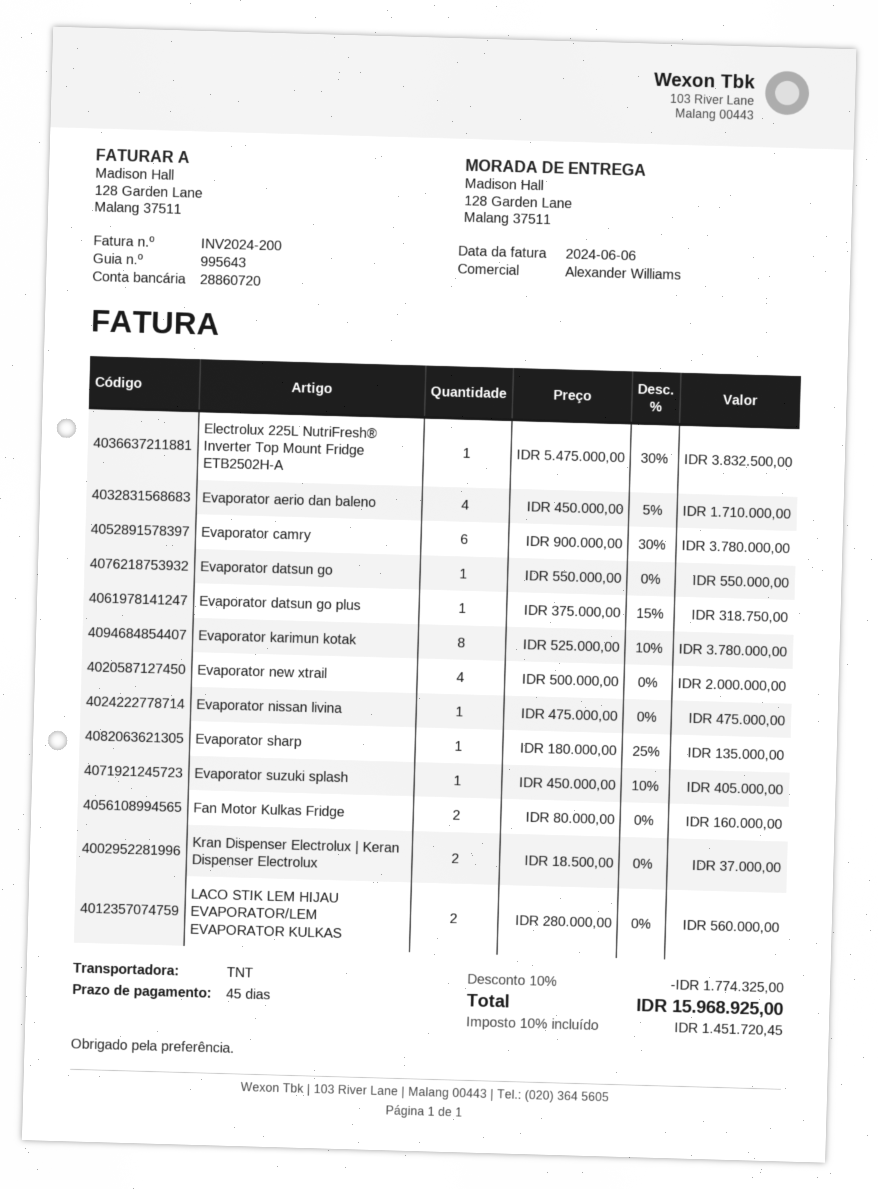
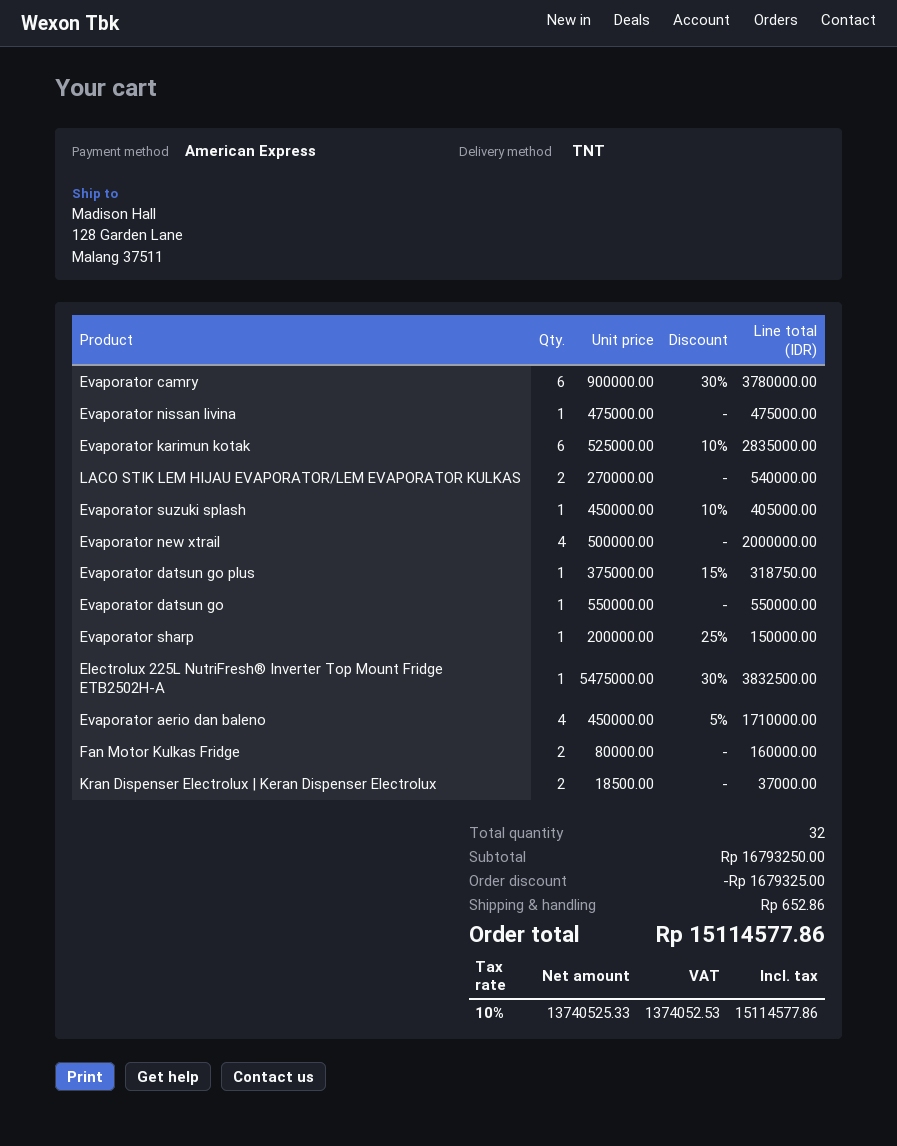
Evaporator karimun kotak: 8 x 525000.00 - 10% = 3780000.00 -> 6 x 525000.00 - 10% = 2835000.00
Evaporator sharp: 1 x 180000.00 - 25% = 135000.00 -> 1 x 200000.00 - 25% = 150000.00
LACO STIK LEM HIJAU EVAPORATOR/LEM EVAPORATOR KULKAS: 2 x 280000.00 = 560000.00 -> 2 x 270000.00 = 540000.00
discount: 1774325.00 -> 1679325.00
shipping: none -> 652.86
tax: 10% = 1451720.45 -> 10% = 1374052.53
total: 15968925.00 -> 15114577.86

